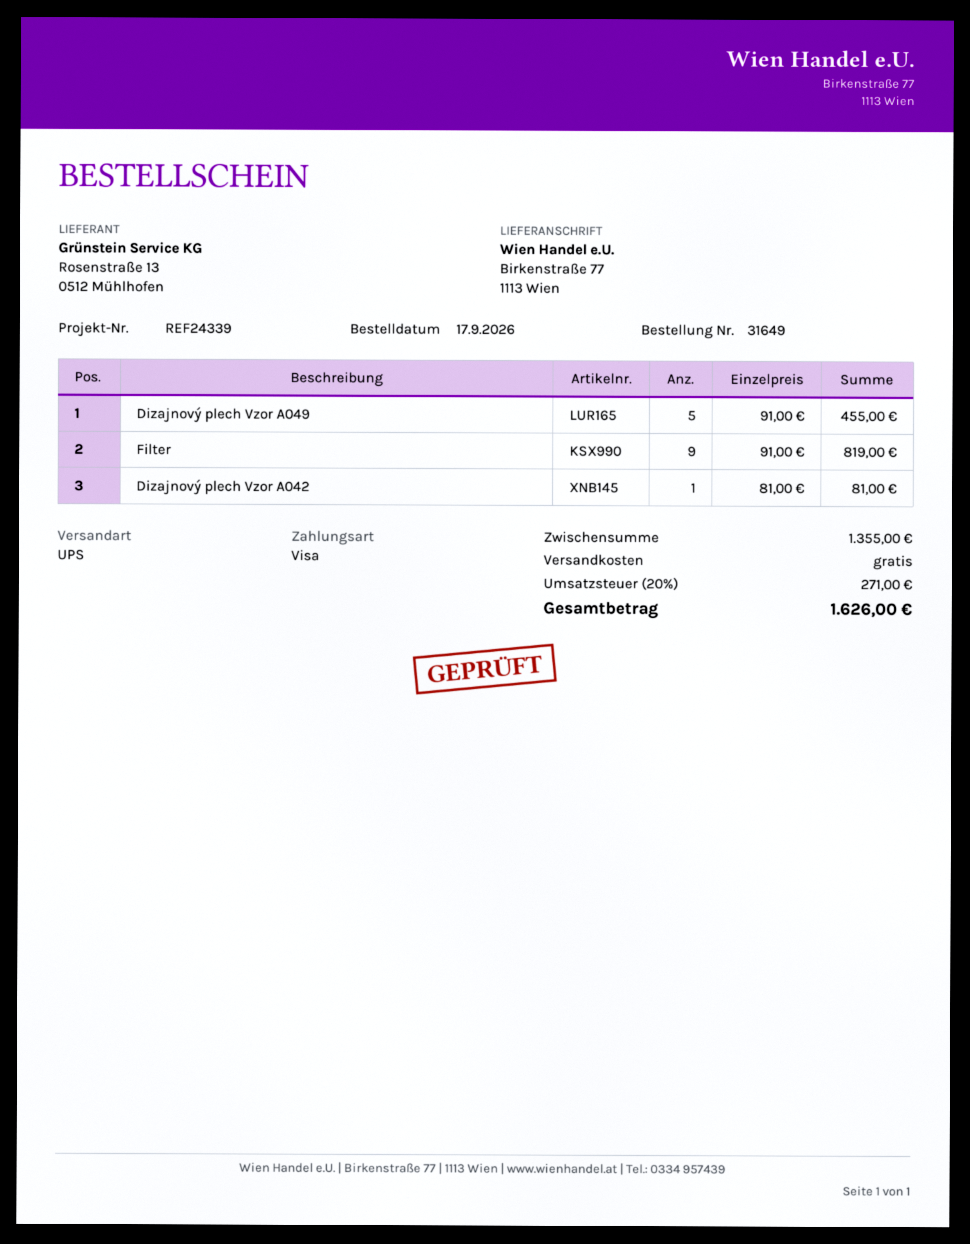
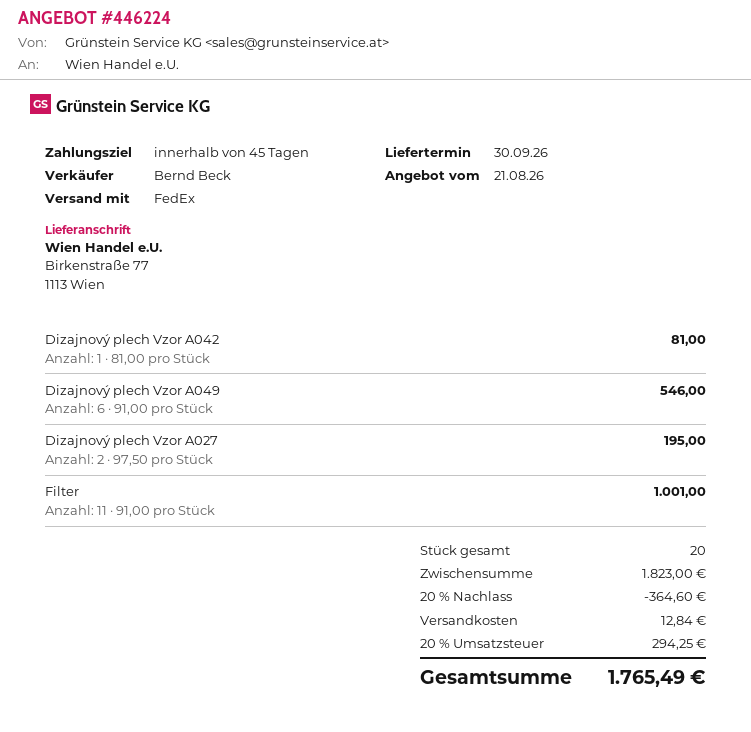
shipping method: UPS -> FedEx
Dizajnový plech Vzor A049: 5 x 91.00 = 455.00 -> 6 x 91.00 = 546.00
Filter: 9 x 91.00 = 819.00 -> 11 x 91.00 = 1001.00
Dizajnový plech Vzor A027: none -> 2 x 97.50 = 195.00
subtotal: 1355.00 -> 1823.00
discount: none -> 20% = 364.60
shipping: 0.00 -> 12.84
tax: 20% = 271.00 -> 20% = 294.25
total: 1626.00 -> 1765.49

